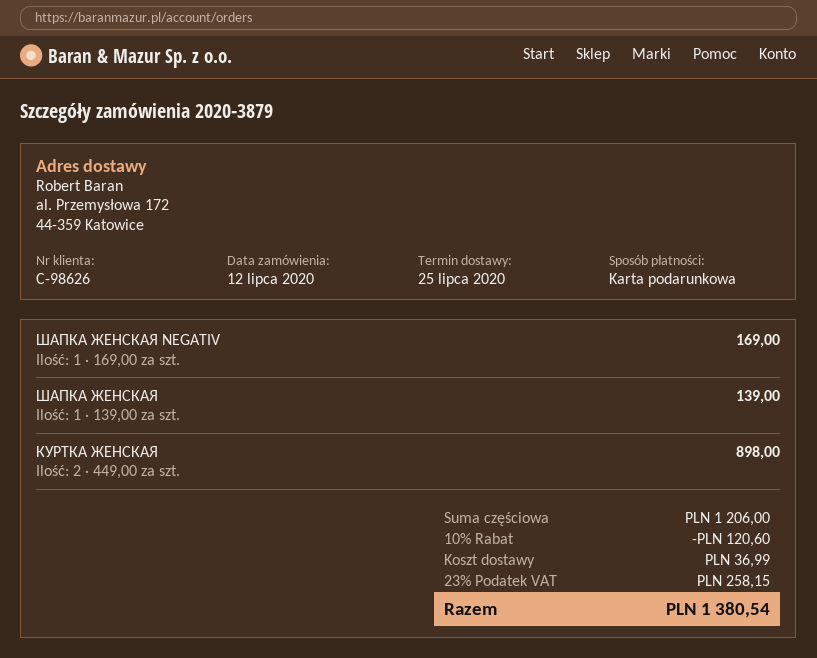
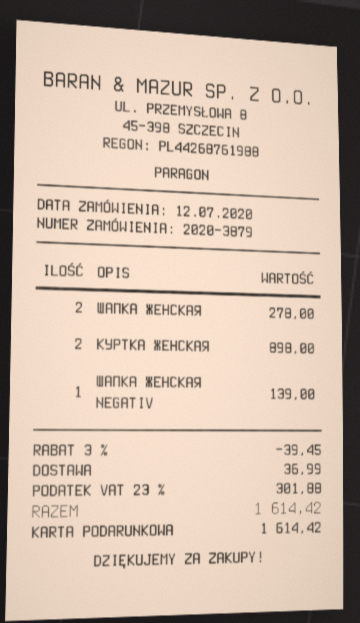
ШАПКА ЖЕНСКАЯ NEGATIV: 1 for 169.00 -> 1 for 139.00
ШАПКА ЖЕНСКАЯ: 1 for 139.00 -> 2 for 278.00
discount: 10% = 120.60 -> 3% = 39.45
tax: 23% = 258.15 -> 23% = 301.88
total: 1380.54 -> 1614.42

